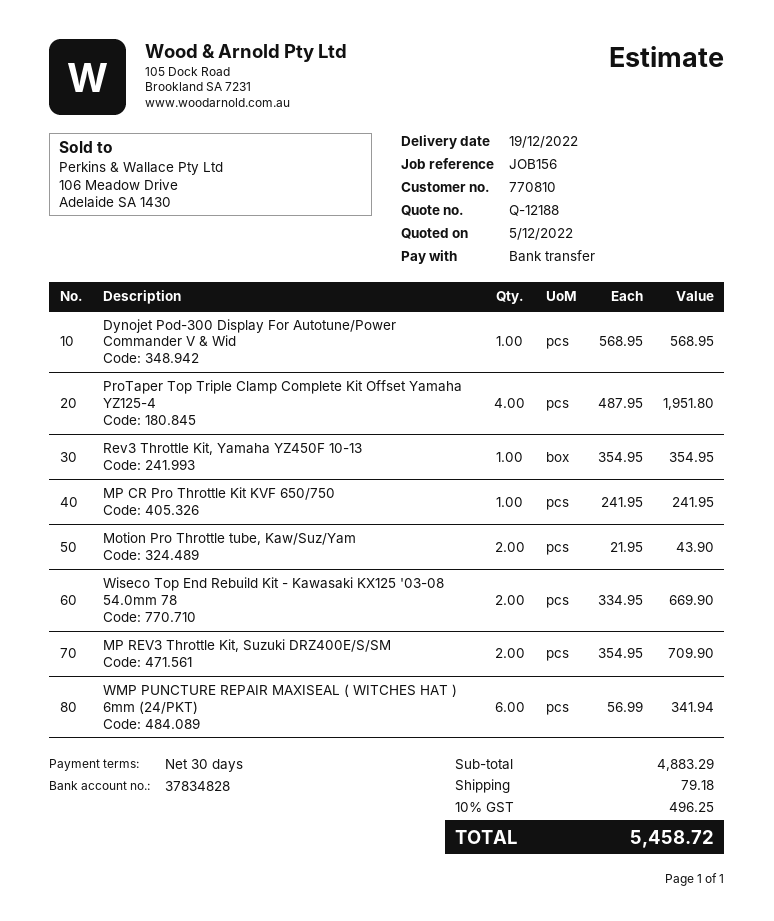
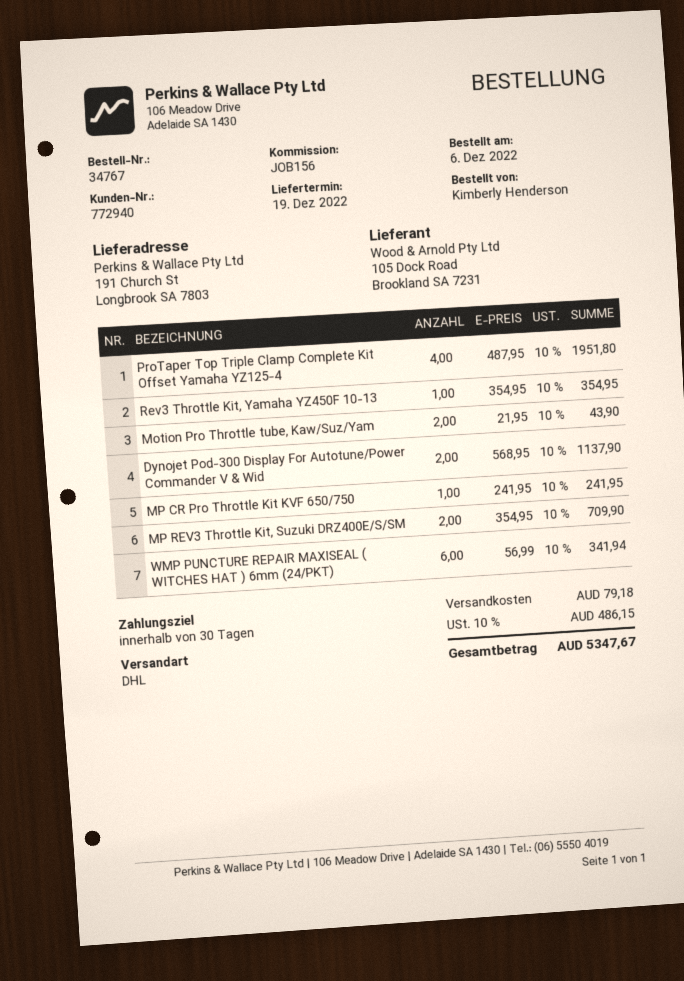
customer number: 770810 -> 772940
Dynojet Pod-300 Display For Autotune/Power Commander V & Wid: 1 x 568.95 = 568.95 -> 2 x 568.95 = 1137.90
Wiseco Top End Rebuild Kit - Kawasaki KX125 '03-08 54.0mm 78: 2 x 334.95 = 669.90 -> none
tax: 10% = 496.25 -> 10% = 486.15
total: 5458.72 -> 5347.67

